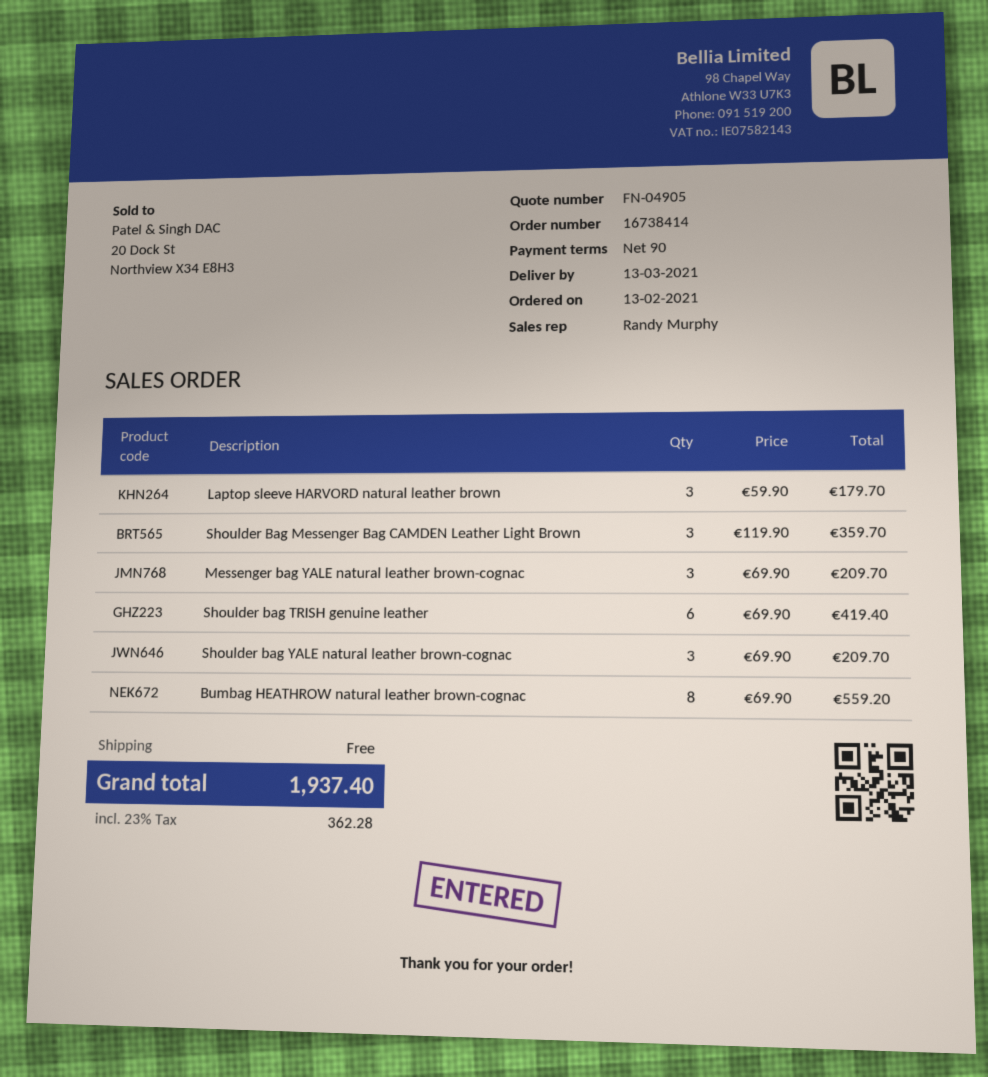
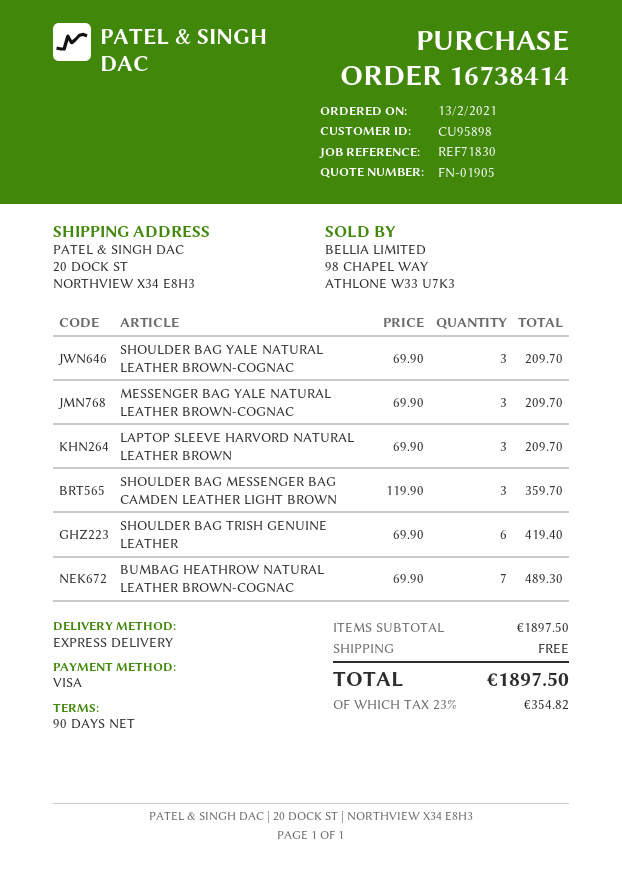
quote number: FN-04905 -> FN-01905
Laptop sleeve HARVORD natural leather brown: 3 x 59.90 = 179.70 -> 3 x 69.90 = 209.70
Bumbag HEATHROW natural leather brown-cognac: 8 x 69.90 = 559.20 -> 7 x 69.90 = 489.30
tax: 23% = 362.28 -> 23% = 354.82
total: 1937.40 -> 1897.50

